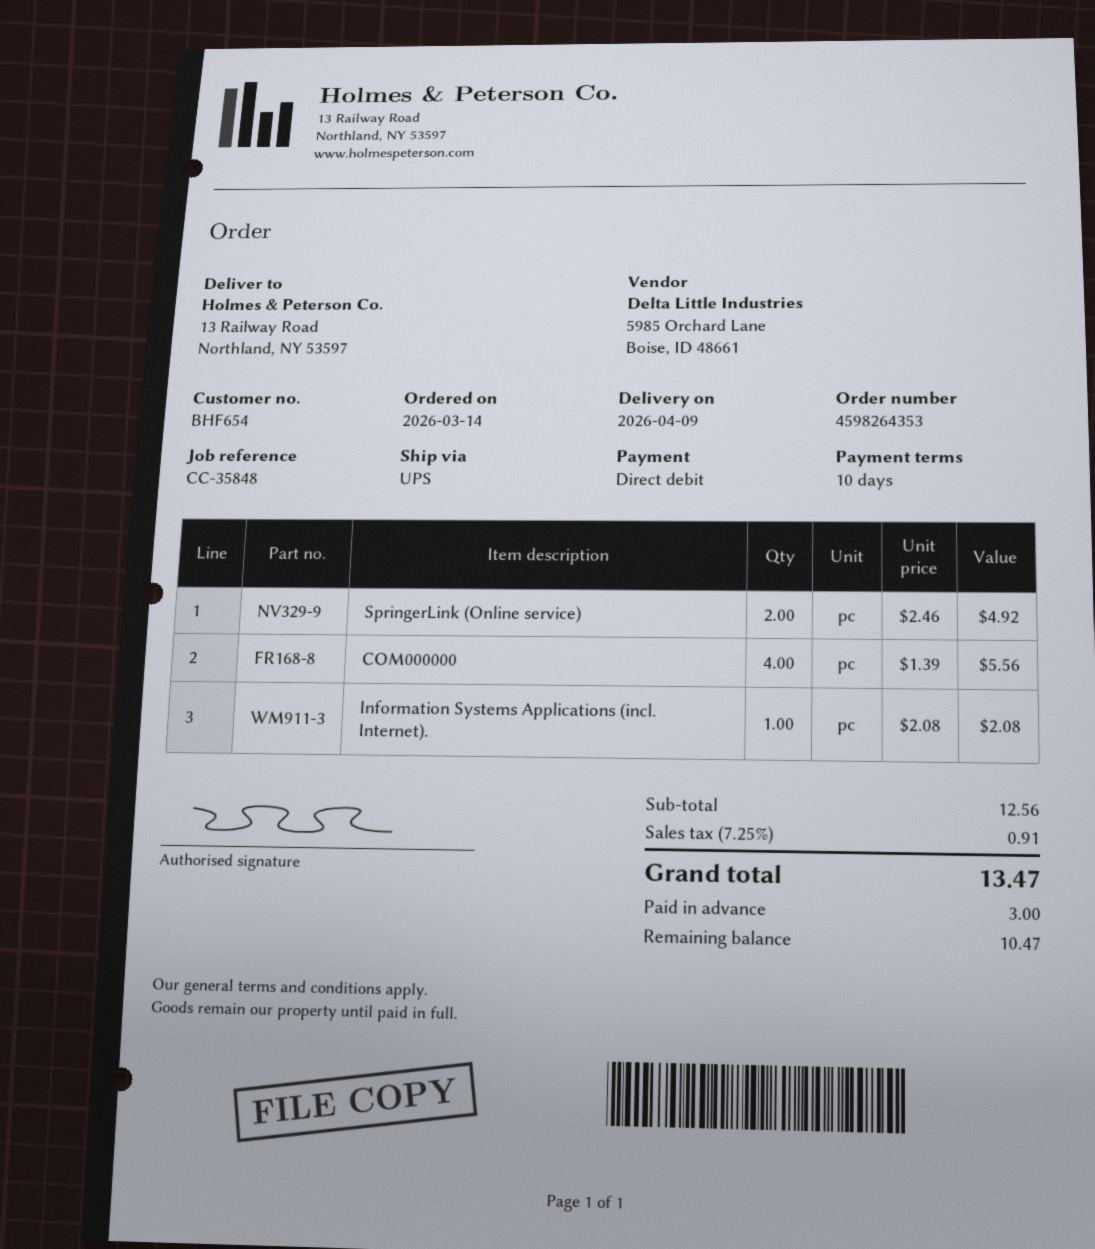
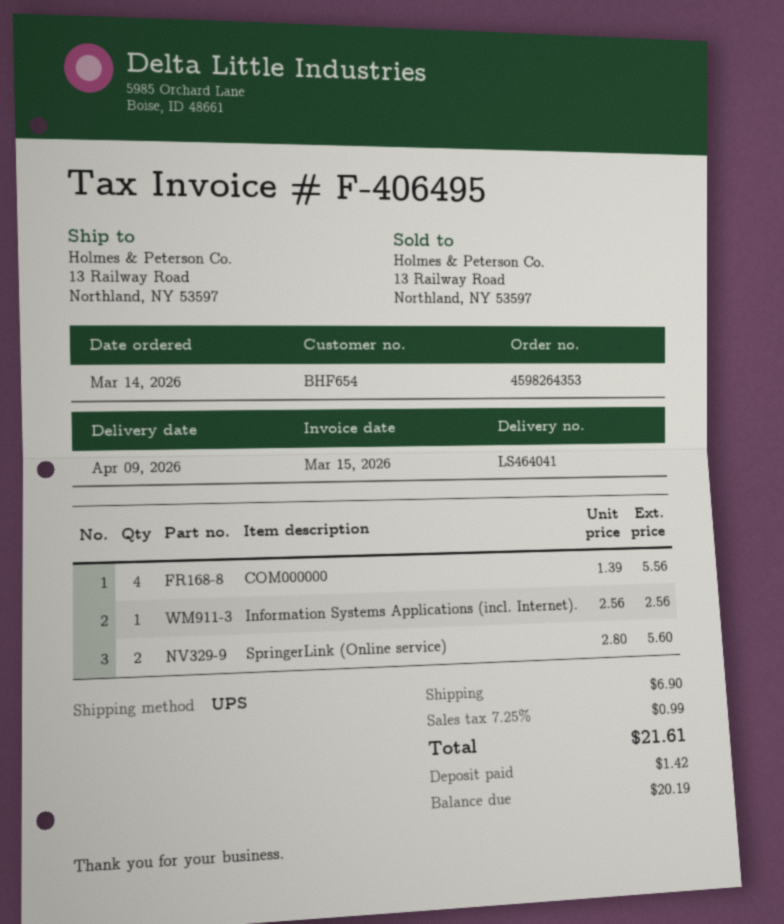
SpringerLink (Online service): 2 x 2.46 = 4.92 -> 2 x 2.80 = 5.60
Information Systems Applications (incl. Internet).: 1 x 2.08 = 2.08 -> 1 x 2.56 = 2.56
shipping: none -> 6.90
tax: 7.25% = 0.91 -> 7.25% = 0.99
total: 13.47 -> 21.61
deposit: 3.00 -> 1.42
balance: 10.47 -> 20.19

